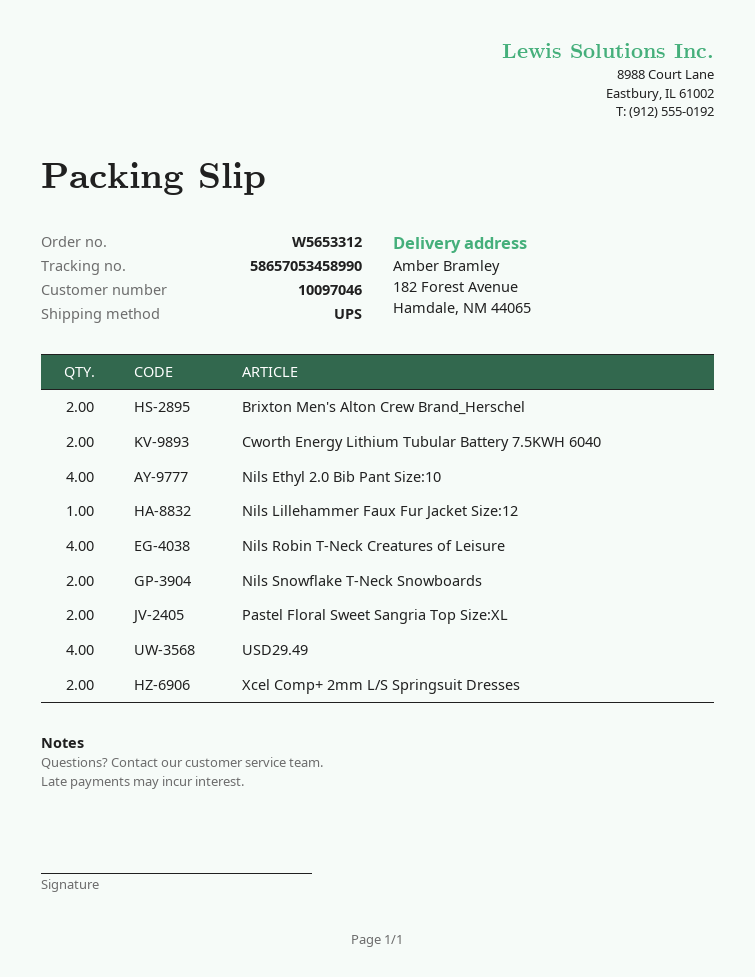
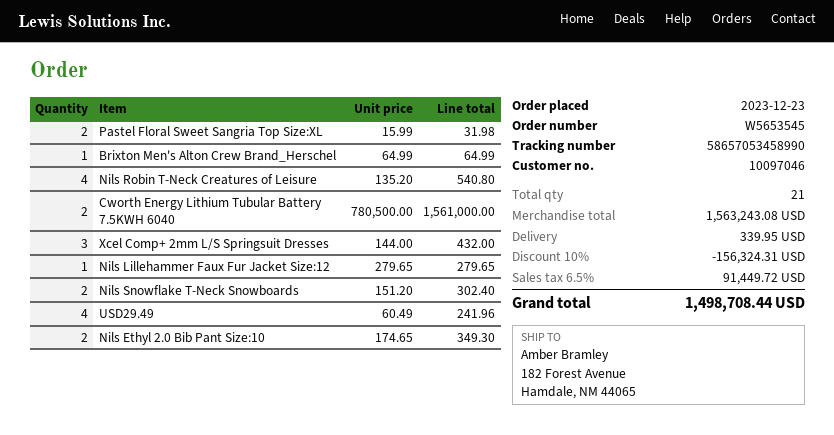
order number: W5653312 -> W5653545
Brixton Men's Alton Crew Brand_Herschel: 2 -> 1
Nils Ethyl 2.0 Bib Pant Size:10: 4 -> 2
Xcel Comp+ 2mm L/S Springsuit Dresses: 2 -> 3

